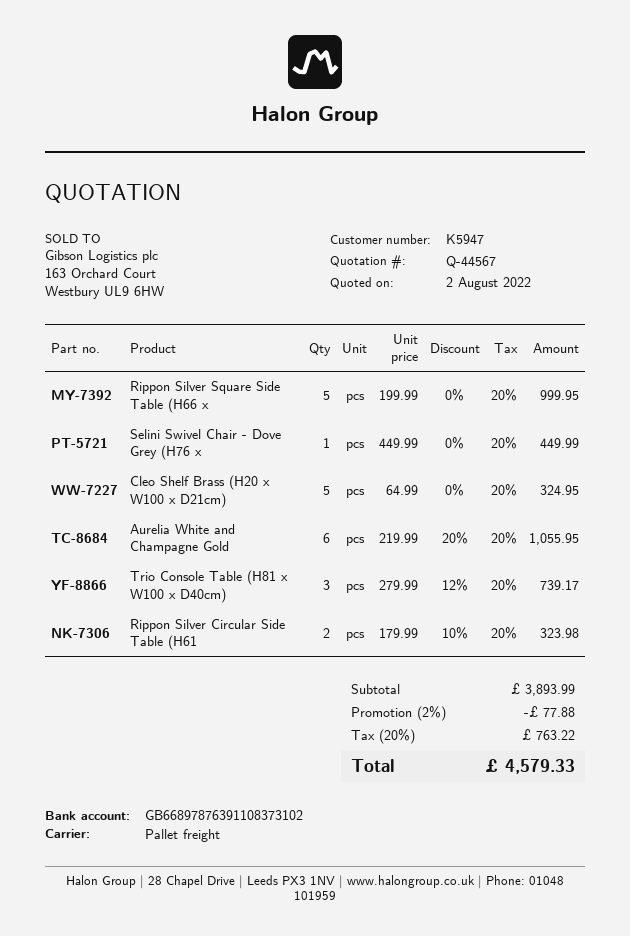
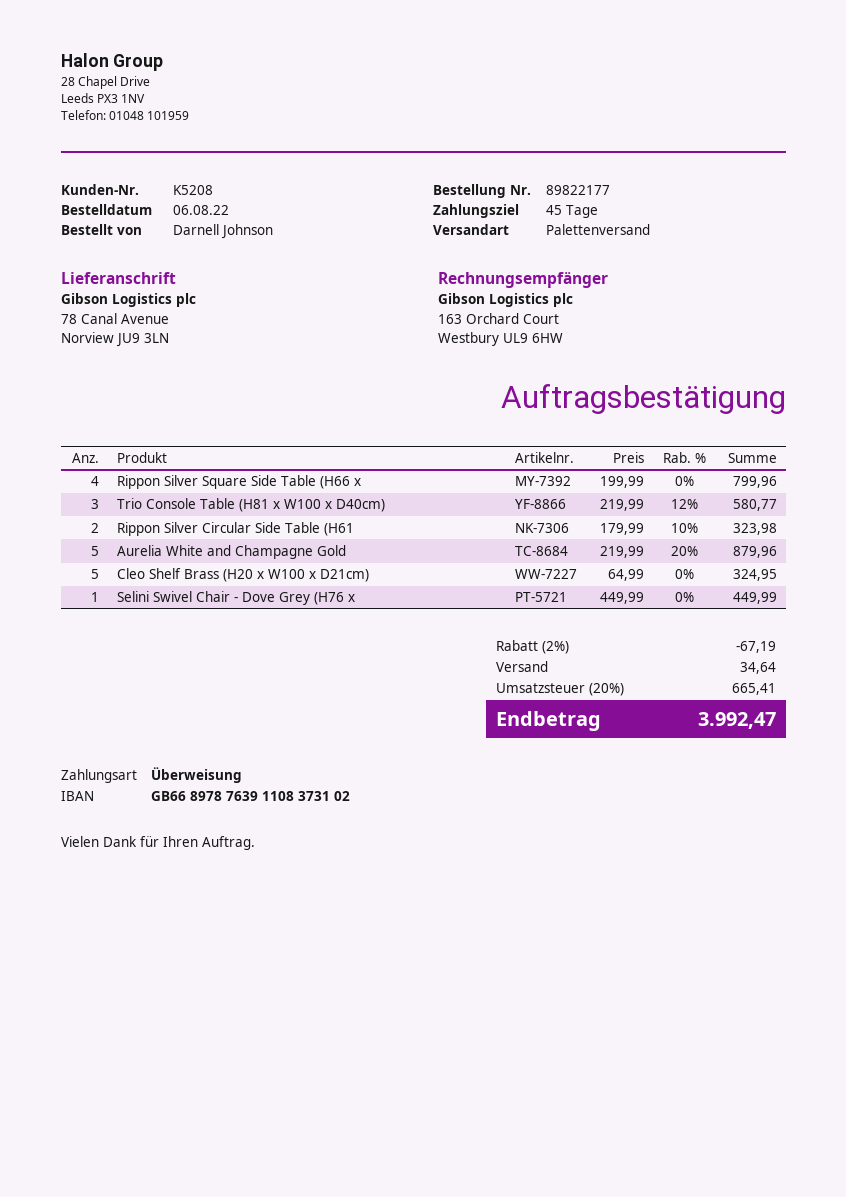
customer number: K5947 -> K5208
Rippon Silver Square Side Table (H66 x: 5 x 199.99 = 999.95 -> 4 x 199.99 = 799.96
Aurelia White and Champagne Gold: 6 x 219.99 - 20% = 1055.95 -> 5 x 219.99 - 20% = 879.96
Trio Console Table (H81 x W100 x D40cm): 3 x 279.99 - 12% = 739.17 -> 3 x 219.99 - 12% = 580.77
discount: 2% = 77.88 -> 2% = 67.19
shipping: none -> 34.64
tax: 20% = 763.22 -> 20% = 665.41
total: 4579.33 -> 3992.47

